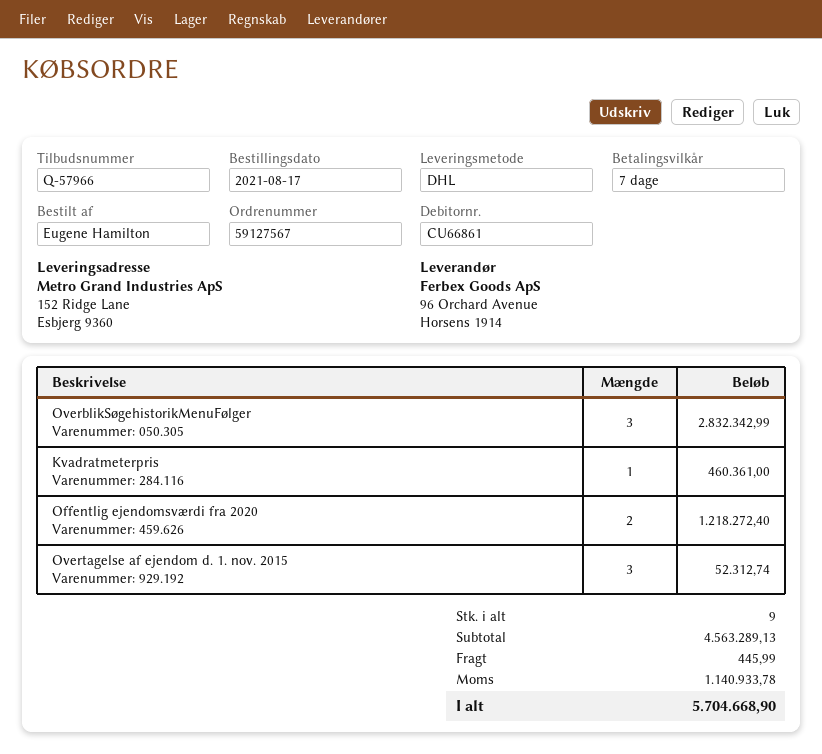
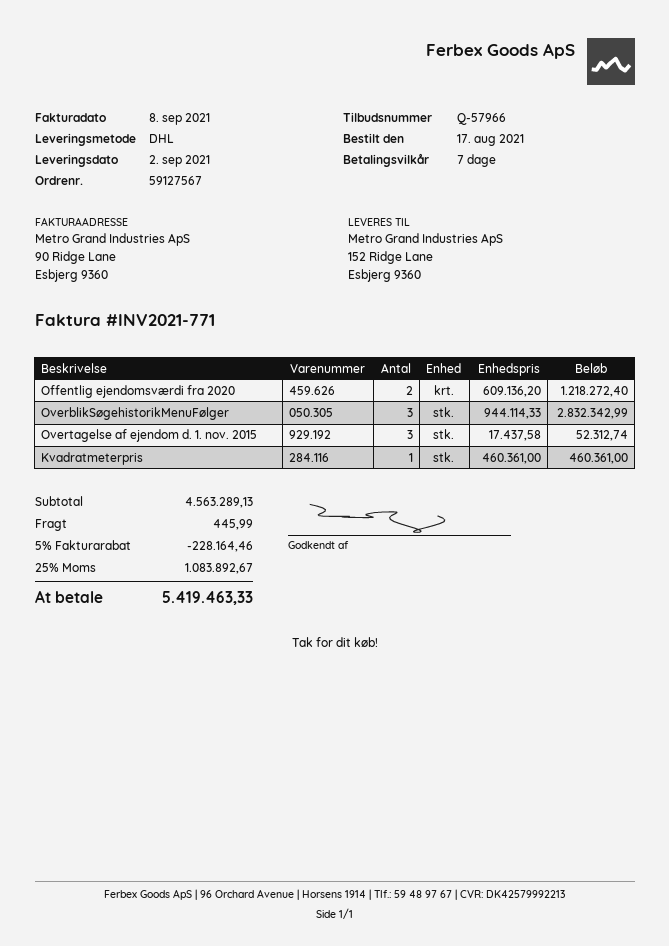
discount: none -> 5% = 228164.46
tax: 1140933.78 -> 1083892.67
total: 5704668.90 -> 5419463.33

